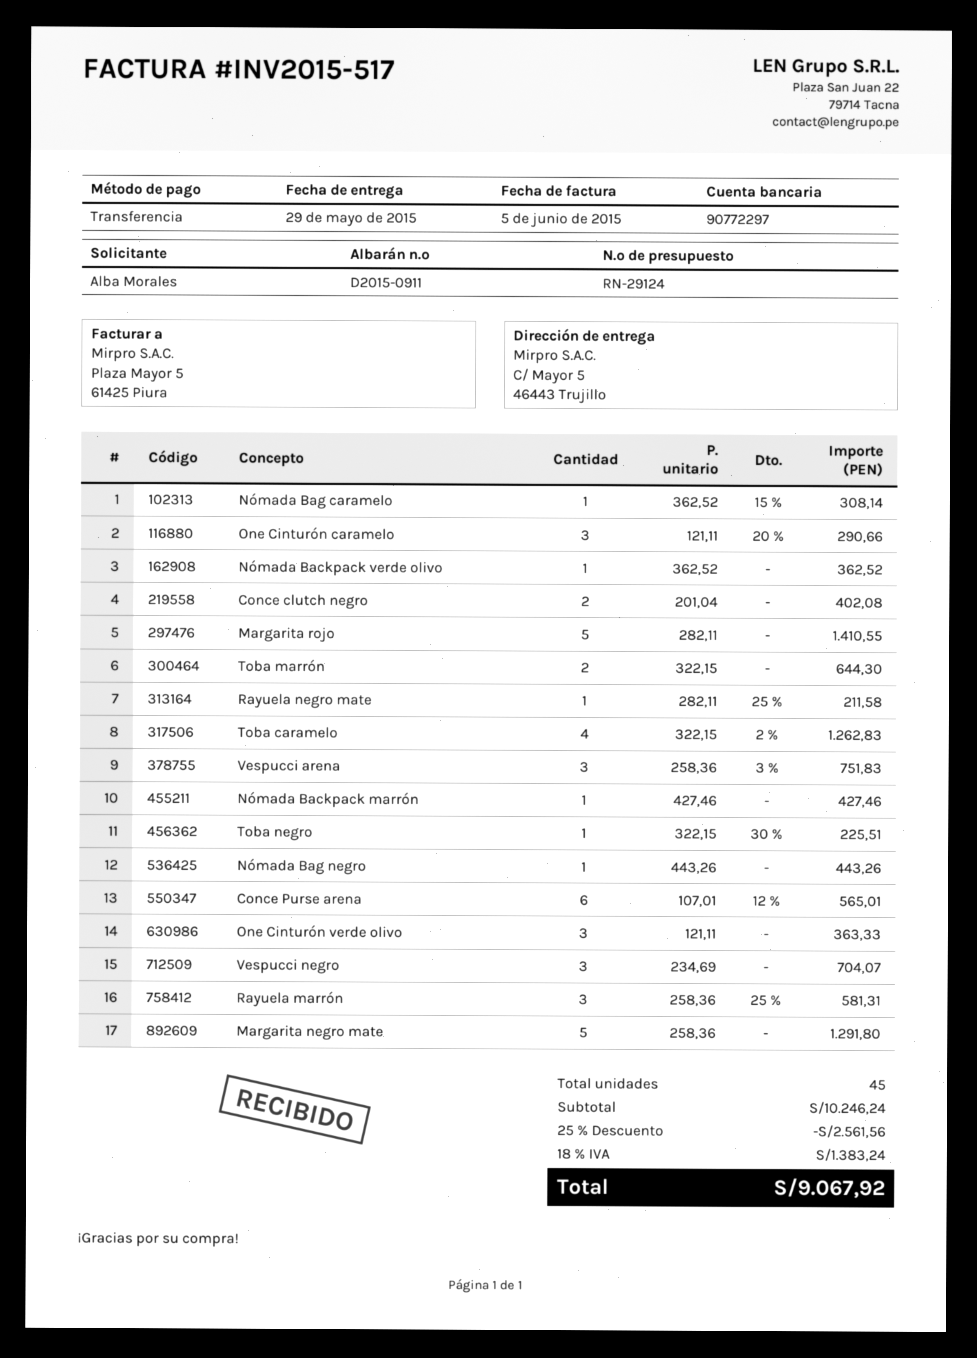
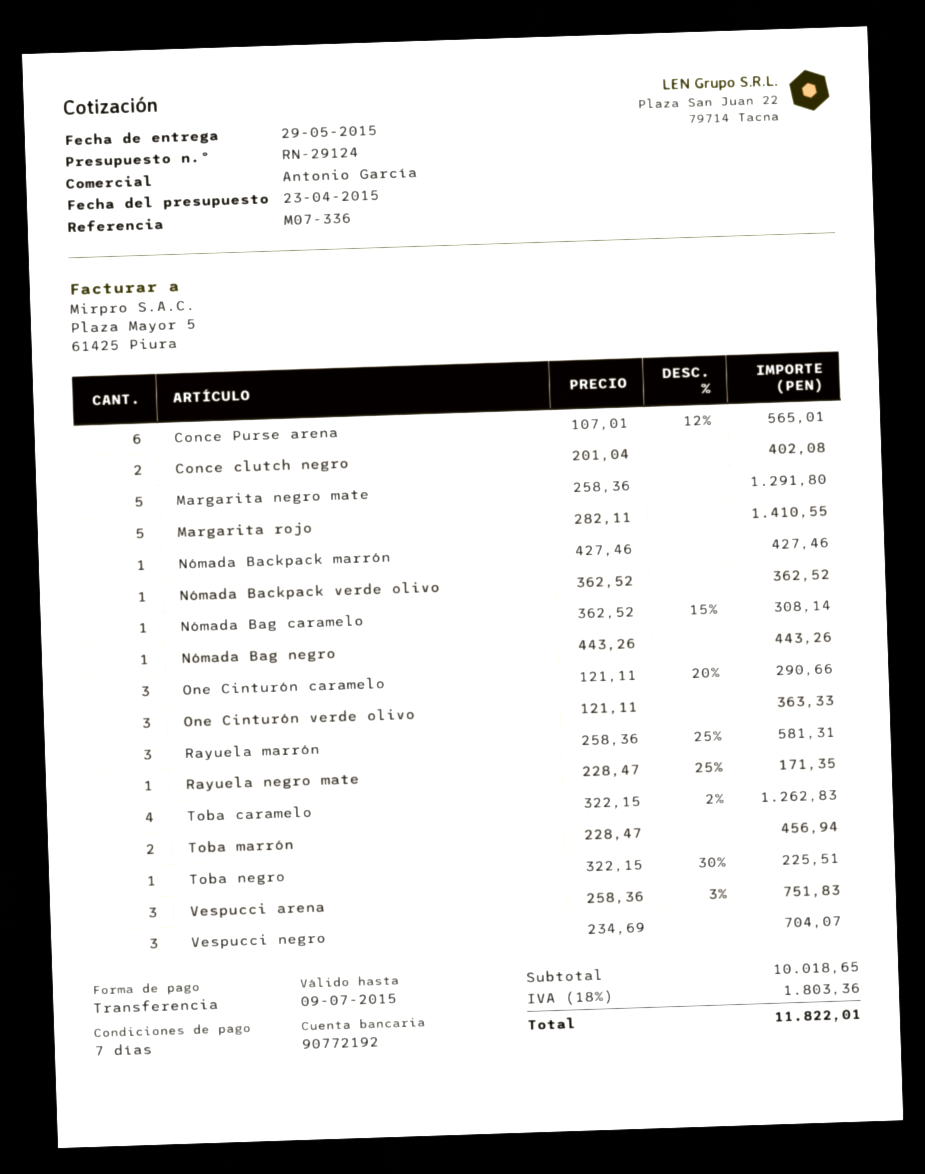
bank account: 90772297 -> 90772192
Toba marrón: 2 x 322.15 = 644.30 -> 2 x 228.47 = 456.94
Rayuela negro mate: 1 x 282.11 - 25% = 211.58 -> 1 x 228.47 - 25% = 171.35
subtotal: 10246.24 -> 10018.65
discount: 25% = 2561.56 -> none
tax: 18% = 1383.24 -> 18% = 1803.36
total: 9067.92 -> 11822.01

